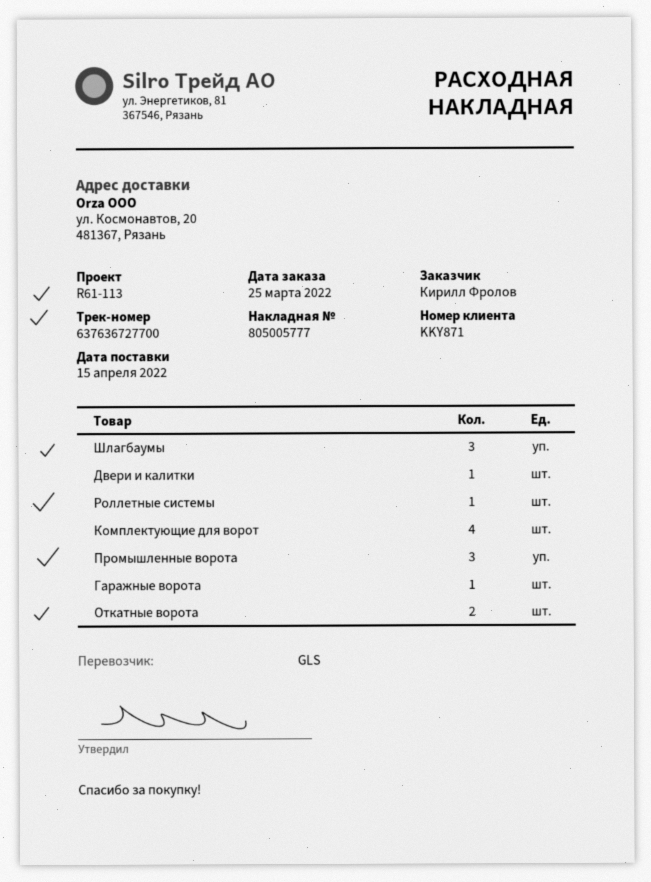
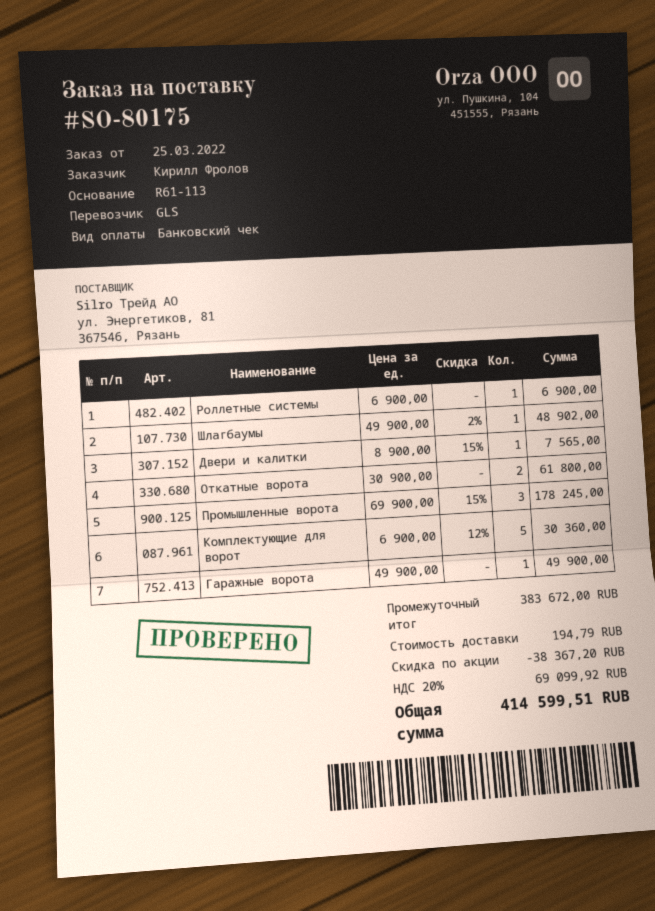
Шлагбаумы: 3 -> 1
Комплектующие для ворот: 4 -> 5

